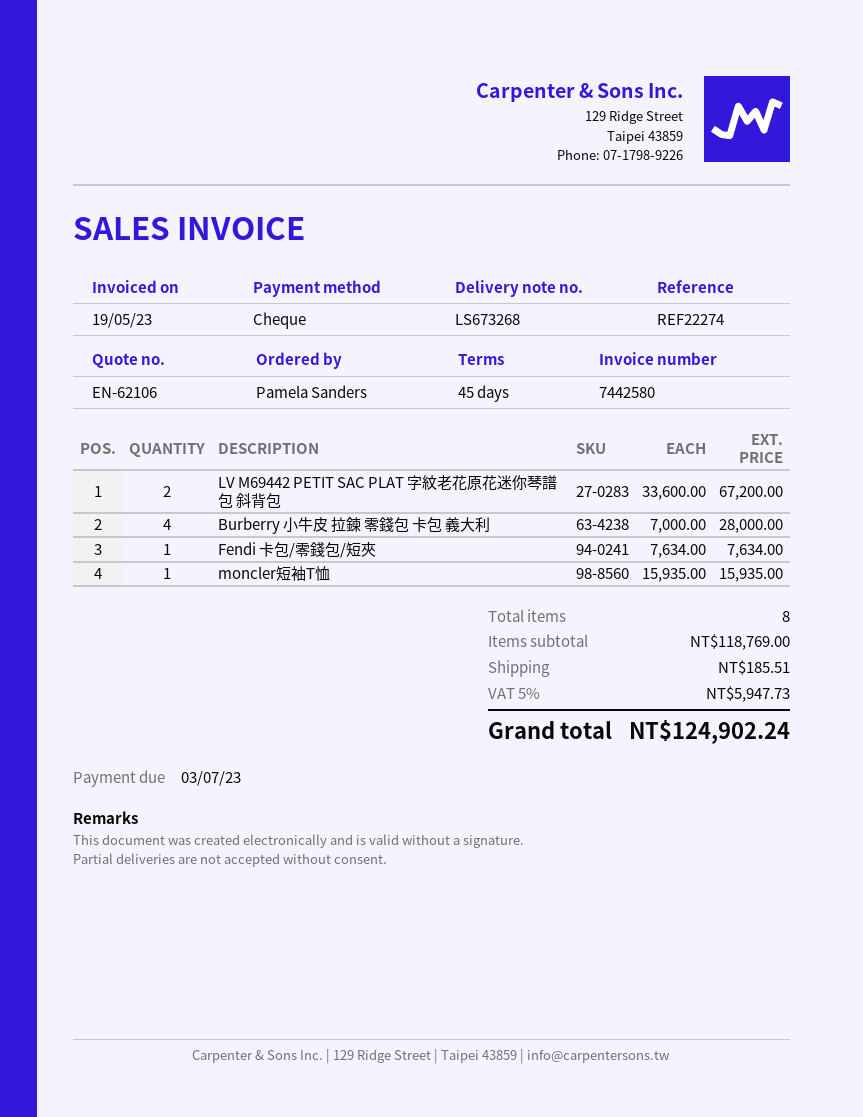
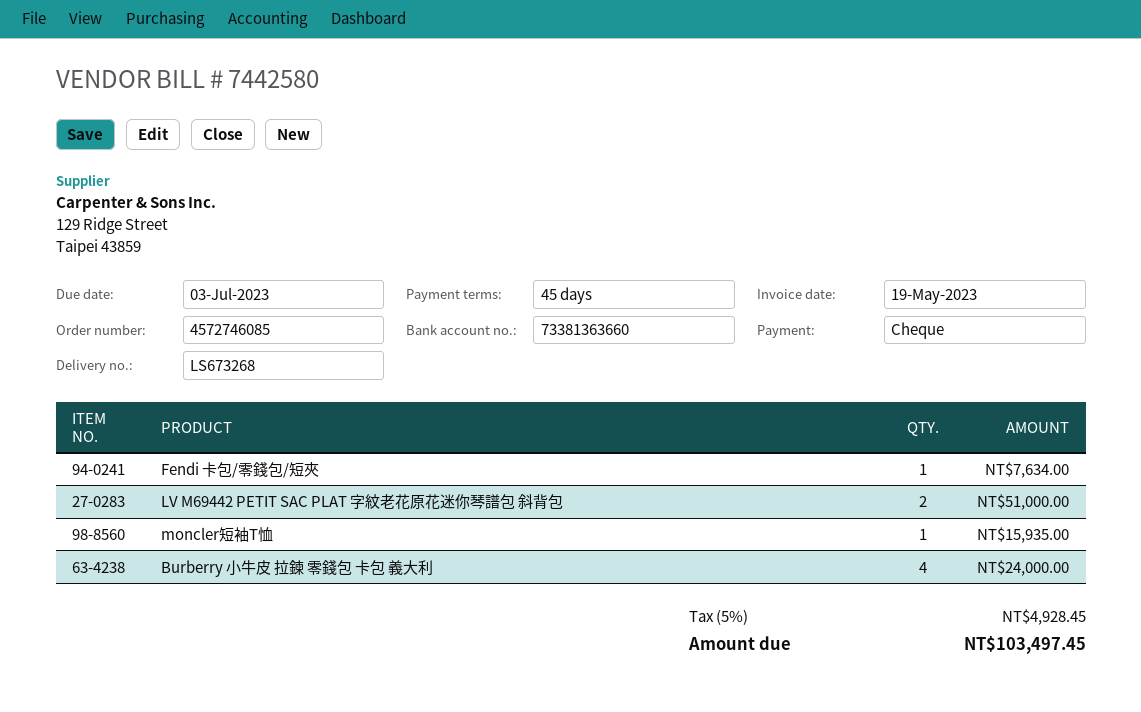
LV M69442 PETIT SAC PLAT 字紋老花原花迷你琴譜包 斜背包: 2 for 67200.00 -> 2 for 51000.00
Burberry 小牛皮 拉鍊 零錢包 卡包 義大利: 4 for 28000.00 -> 4 for 24000.00
shipping: 185.51 -> none
tax: 5% = 5947.73 -> 5% = 4928.45
total: 124902.24 -> 103497.45

